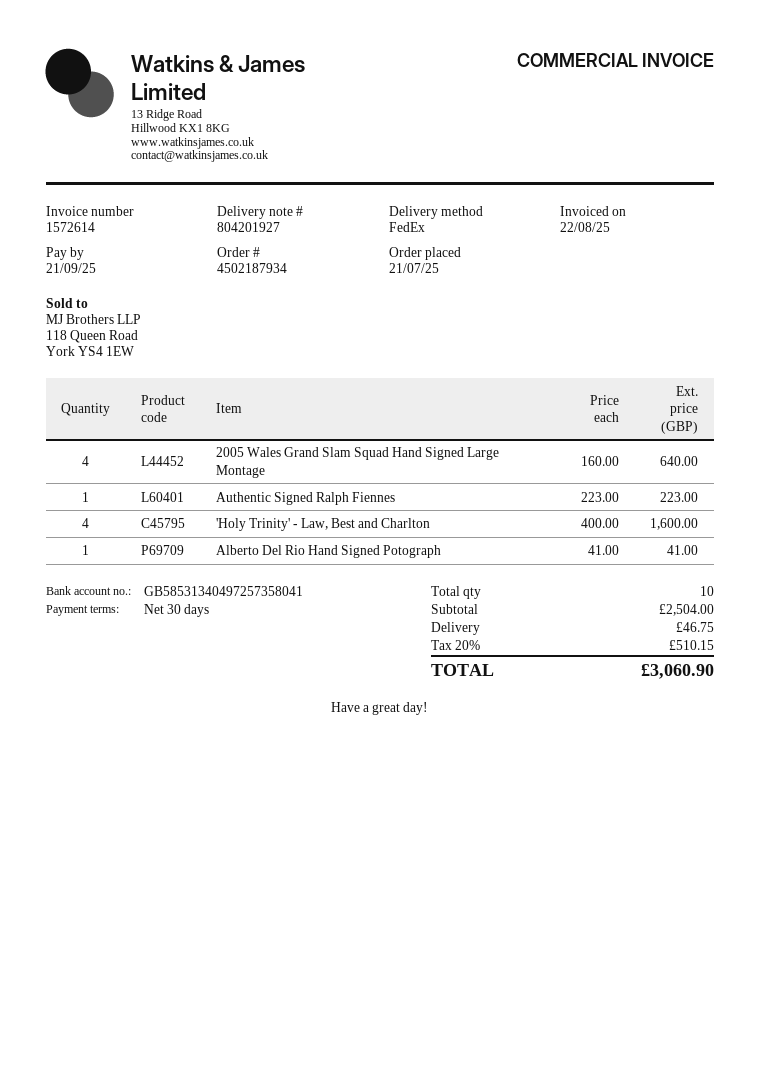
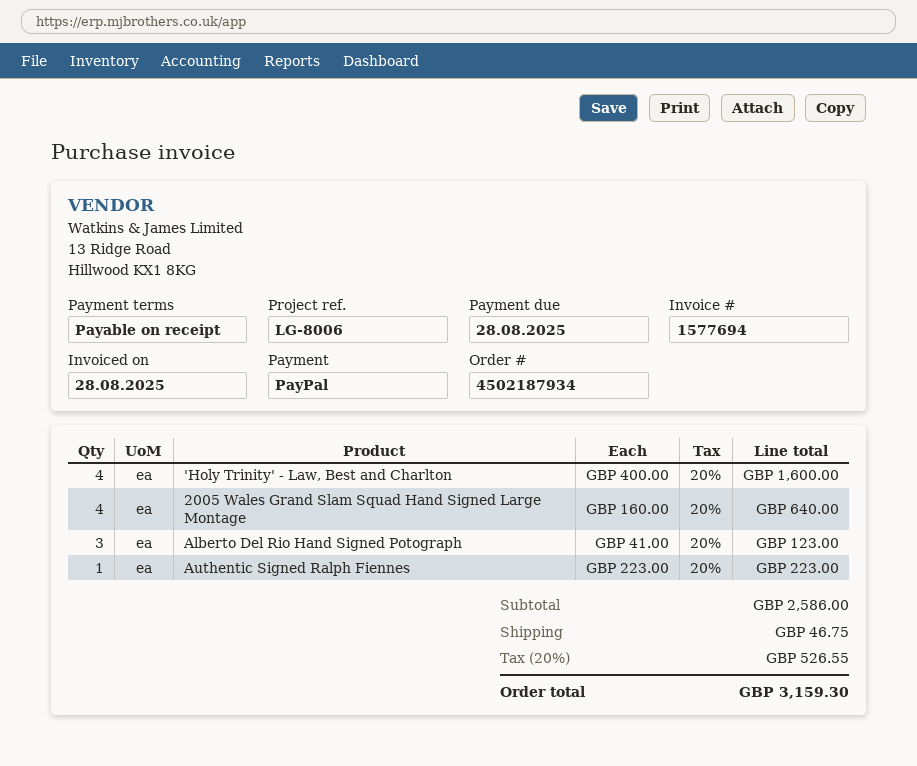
invoice number: 1572614 -> 1577694
invoice date: 2025-08-22 -> 2025-08-28
payment terms: 30 days -> on receipt
due date: 2025-09-21 -> 2025-08-28
Alberto Del Rio Hand Signed Potograph: 1 x 41.00 = 41.00 -> 3 x 41.00 = 123.00
subtotal: 2504.00 -> 2586.00
tax: 20% = 510.15 -> 20% = 526.55
total: 3060.90 -> 3159.30

